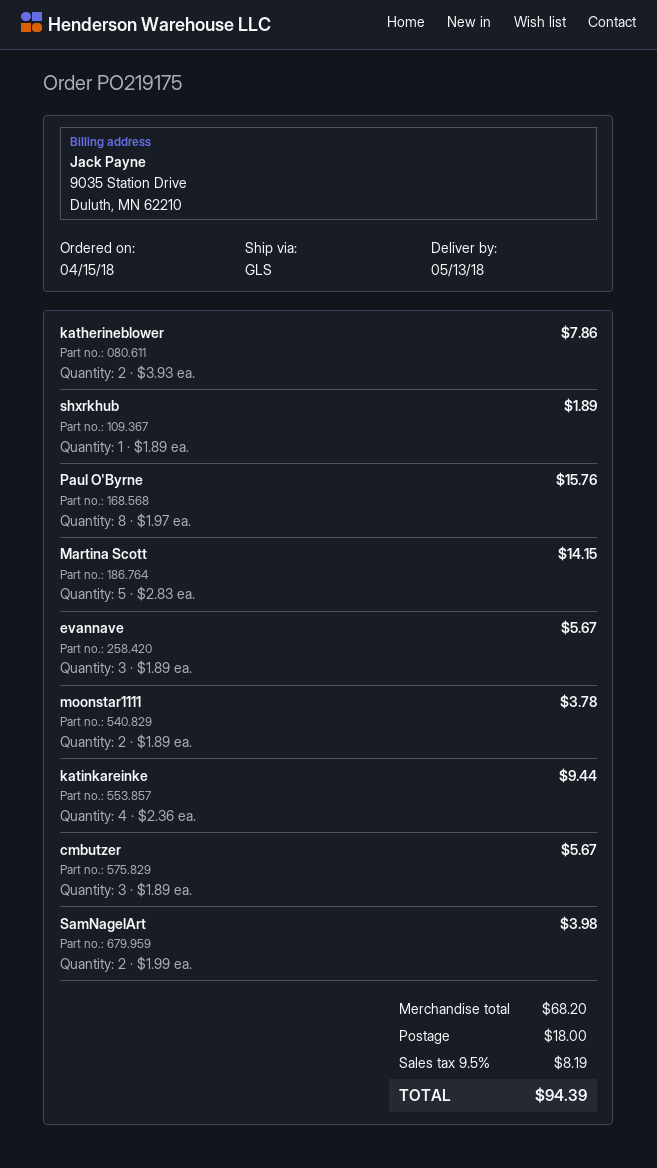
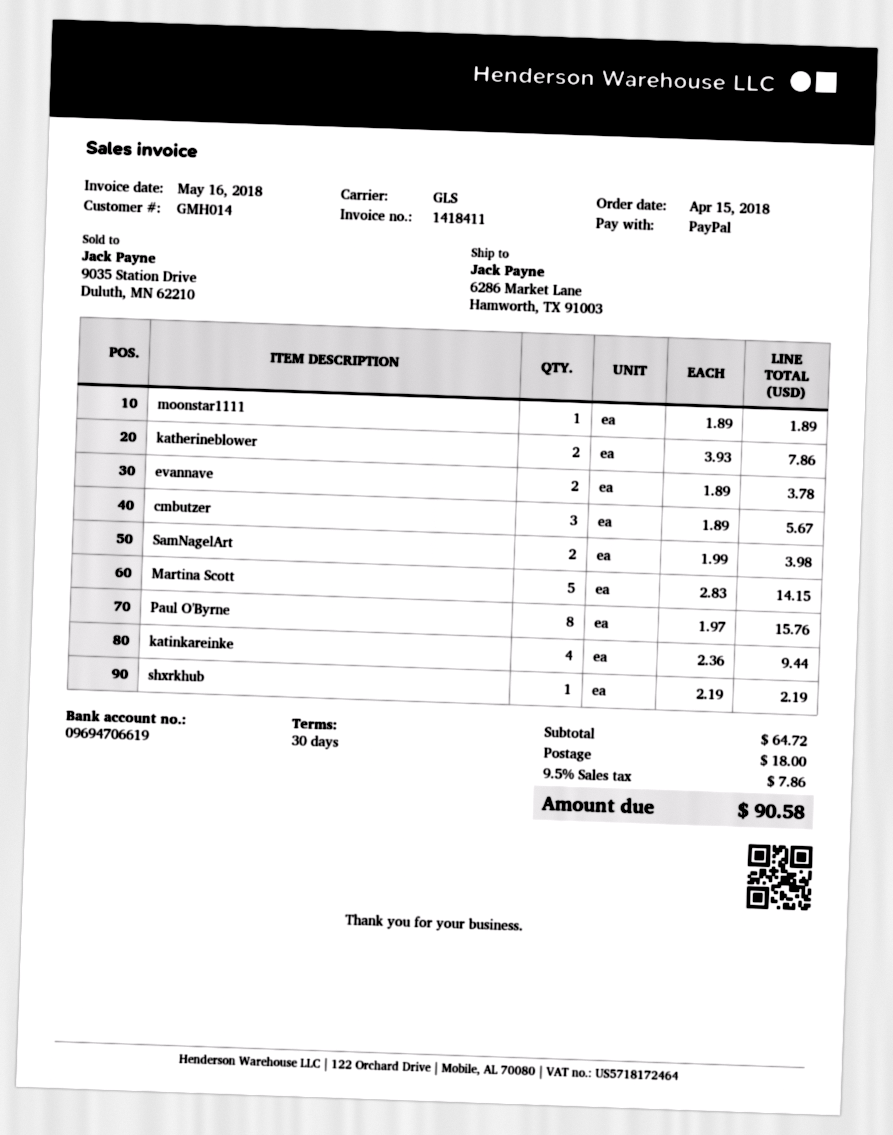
shxrkhub: 1 x 1.89 = 1.89 -> 1 x 2.19 = 2.19
evannave: 3 x 1.89 = 5.67 -> 2 x 1.89 = 3.78
moonstar1111: 2 x 1.89 = 3.78 -> 1 x 1.89 = 1.89
subtotal: 68.20 -> 64.72
tax: 9.5% = 8.19 -> 9.5% = 7.86
total: 94.39 -> 90.58

